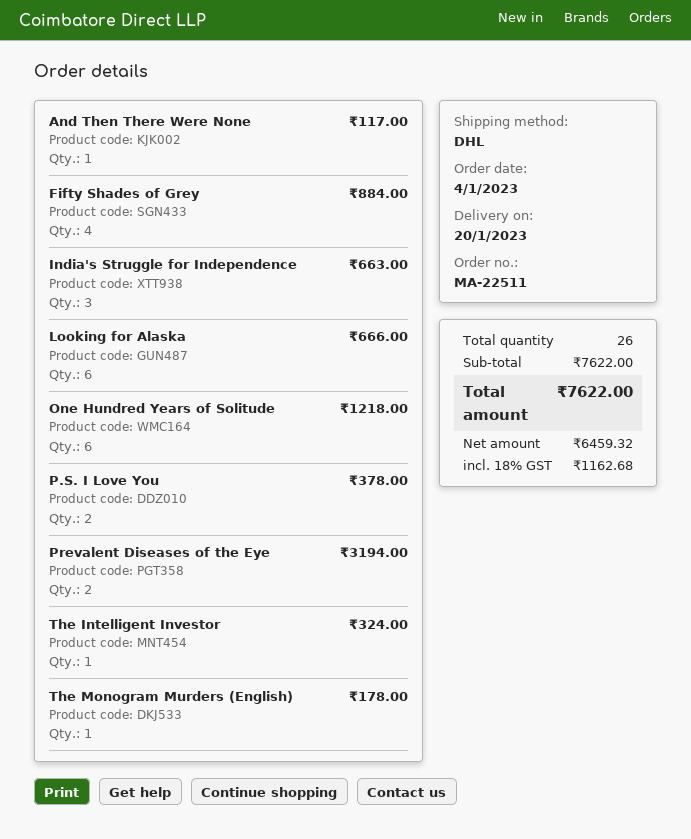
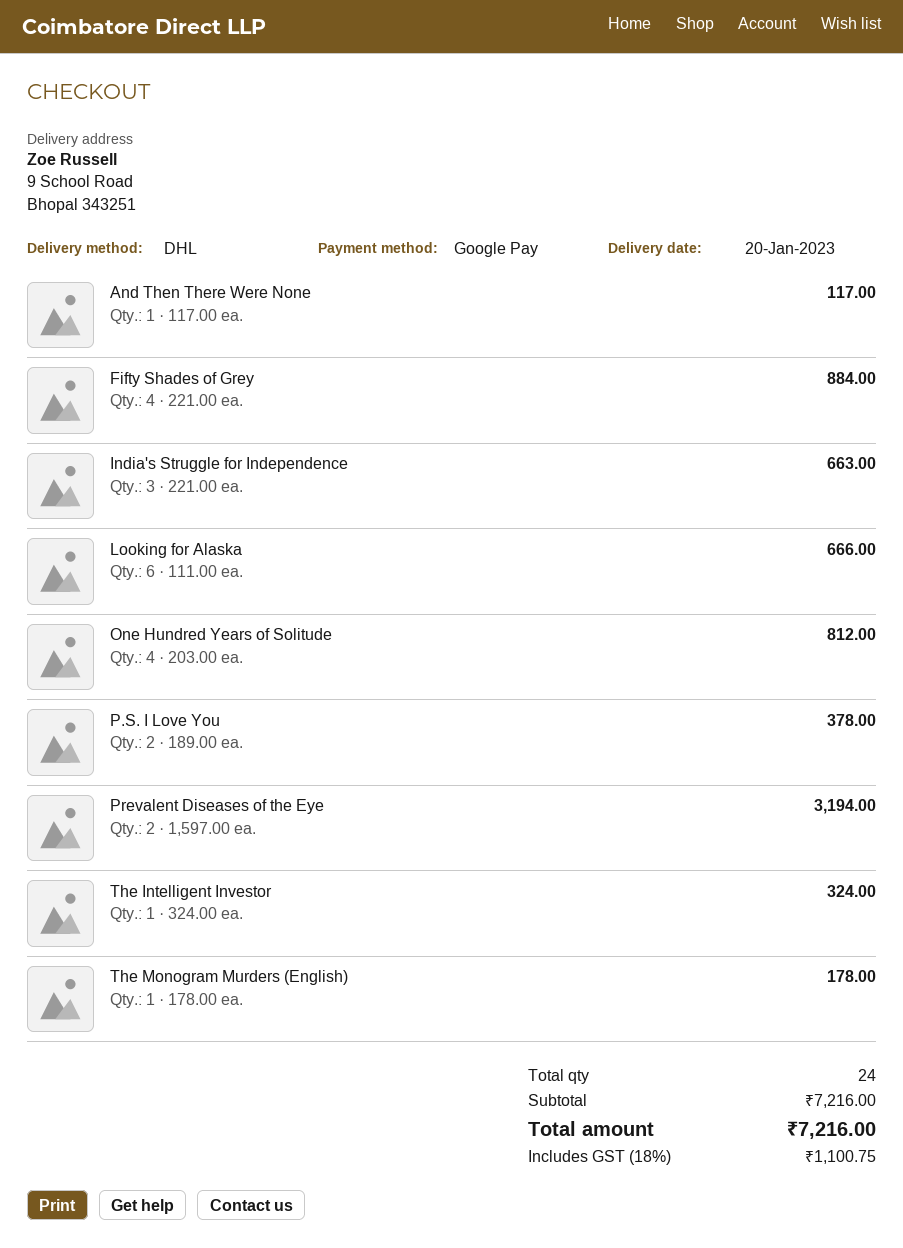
One Hundred Years of Solitude: 6 for 1218.00 -> 4 for 812.00
total quantity: 26 -> 24
subtotal: 7622.00 -> 7216.00
tax: 18% = 1162.68 -> 18% = 1100.75
total: 7622.00 -> 7216.00

